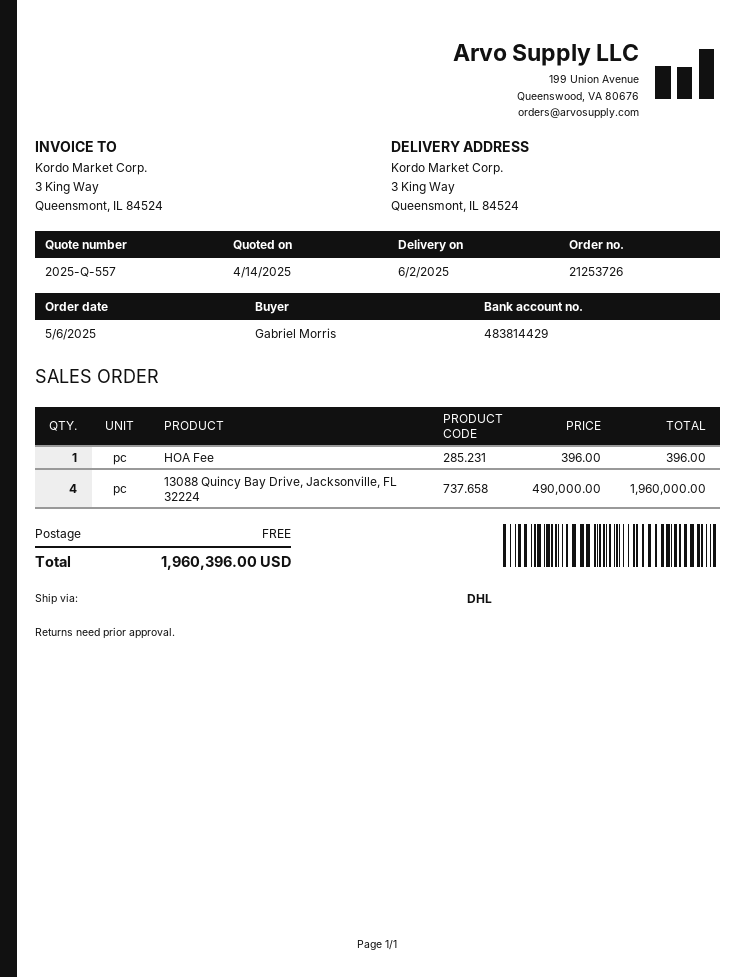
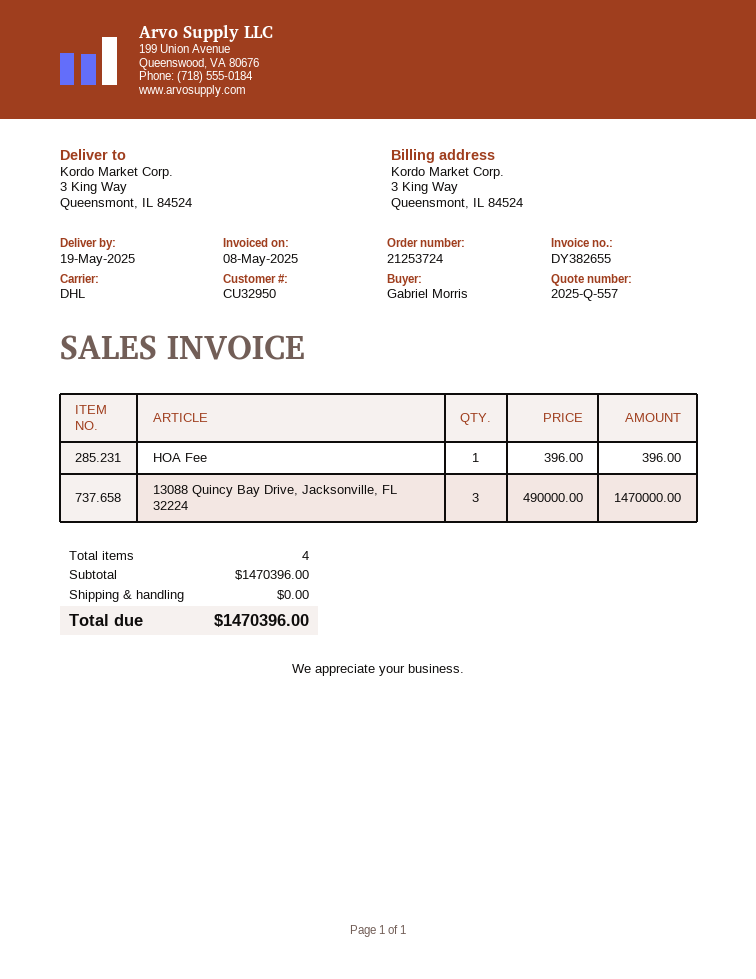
order number: 21253726 -> 21253724
delivery date: 2025-06-02 -> 2025-05-19
13088 Quincy Bay Drive, Jacksonville, FL 32224: 4 x 490000.00 = 1960000.00 -> 3 x 490000.00 = 1470000.00
total: 1960396.00 -> 1470396.00

